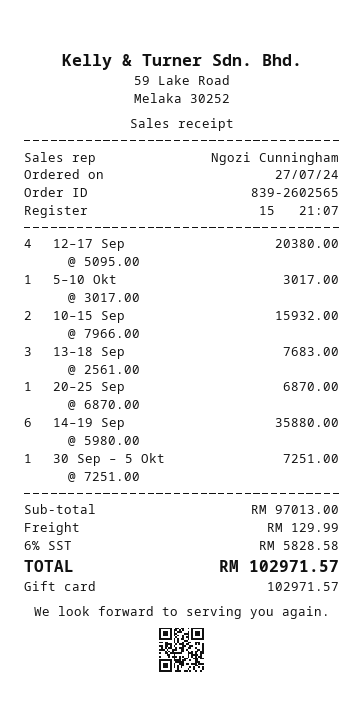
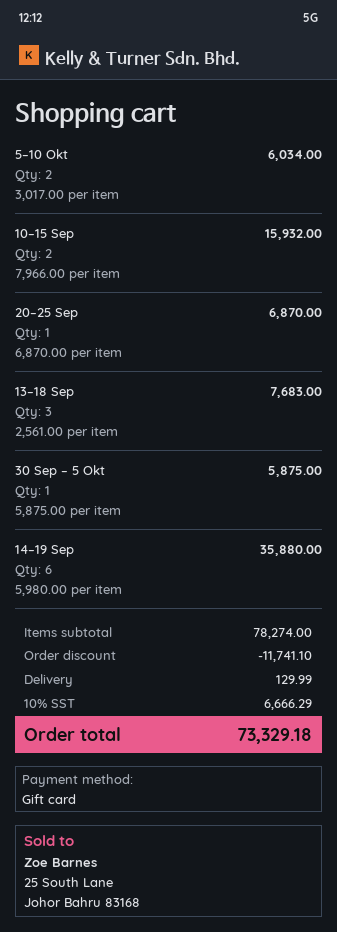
12–17 Sep: 4 x 5095.00 = 20380.00 -> none
5–10 Okt: 1 x 3017.00 = 3017.00 -> 2 x 3017.00 = 6034.00
30 Sep – 5 Okt: 1 x 7251.00 = 7251.00 -> 1 x 5875.00 = 5875.00
subtotal: 97013.00 -> 78274.00
discount: none -> 11741.10
tax: 6% = 5828.58 -> 10% = 6666.29
total: 102971.57 -> 73329.18

